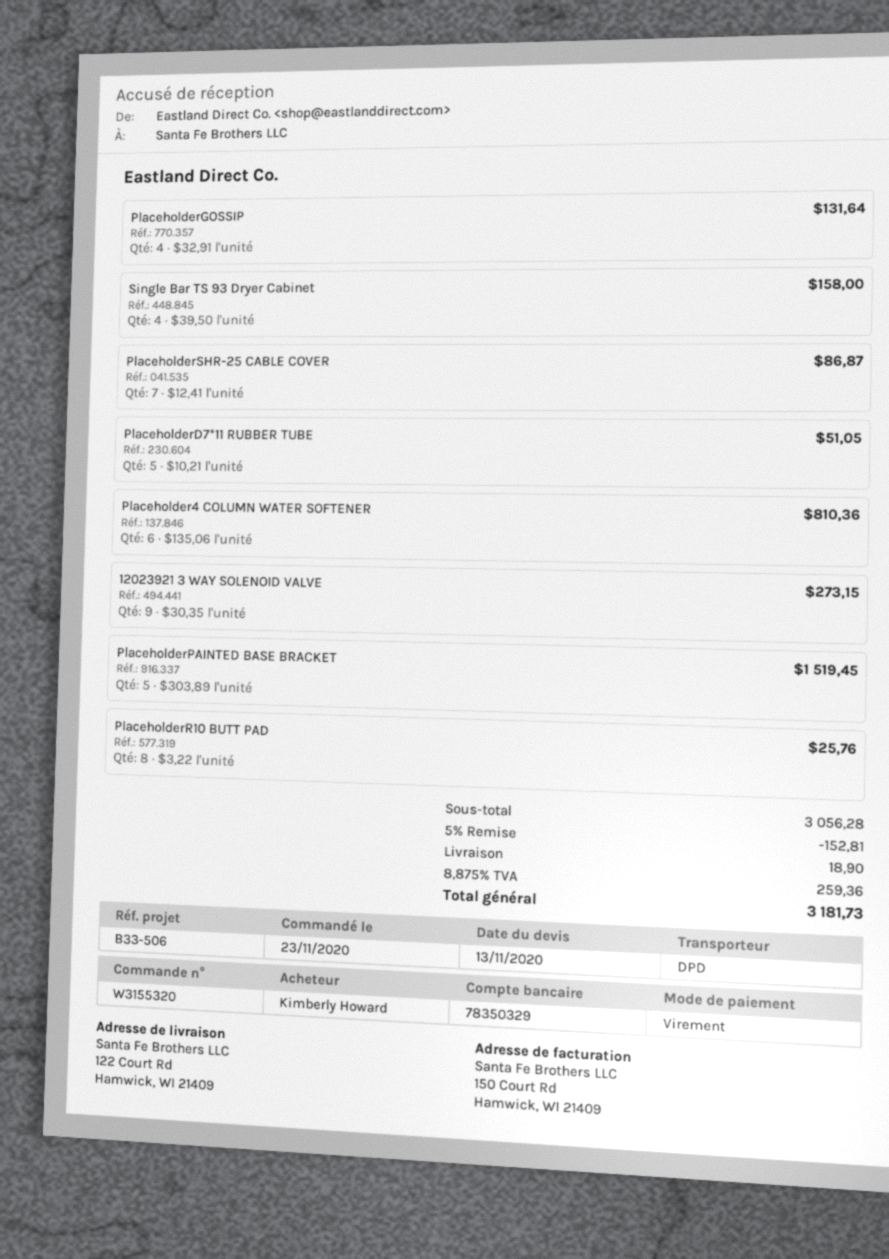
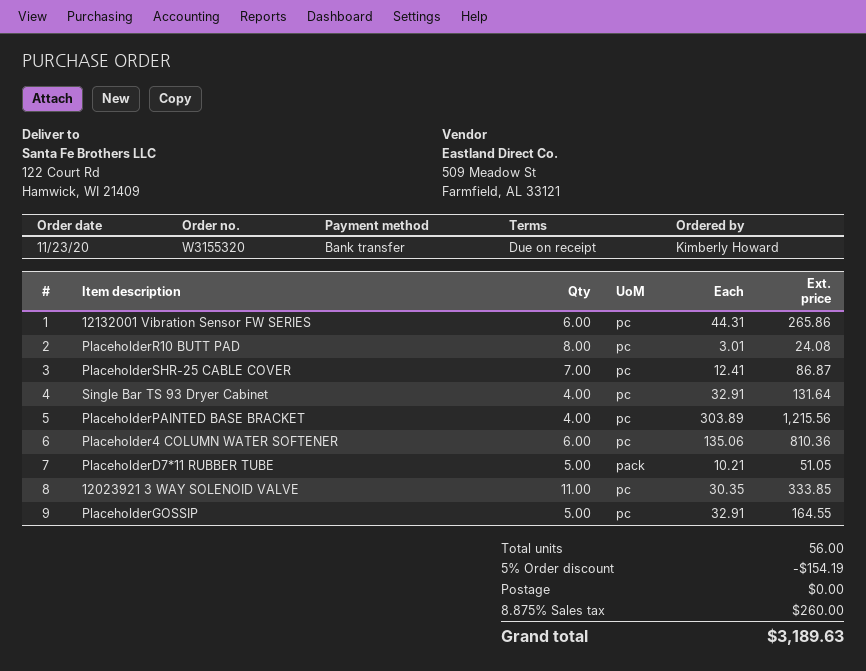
PlaceholderGOSSIP: 4 x 32.91 = 131.64 -> 5 x 32.91 = 164.55
Single Bar TS 93 Dryer Cabinet: 4 x 39.50 = 158.00 -> 4 x 32.91 = 131.64
12023921 3 WAY SOLENOID VALVE: 9 x 30.35 = 273.15 -> 11 x 30.35 = 333.85
PlaceholderPAINTED BASE BRACKET: 5 x 303.89 = 1519.45 -> 4 x 303.89 = 1215.56
PlaceholderR10 BUTT PAD: 8 x 3.22 = 25.76 -> 8 x 3.01 = 24.08
12132001 Vibration Sensor FW SERIES: none -> 6 x 44.31 = 265.86
discount: 5% = 152.81 -> 5% = 154.19
shipping: 18.90 -> 0.00
tax: 8.875% = 259.36 -> 8.875% = 260.00
total: 3181.73 -> 3189.63

